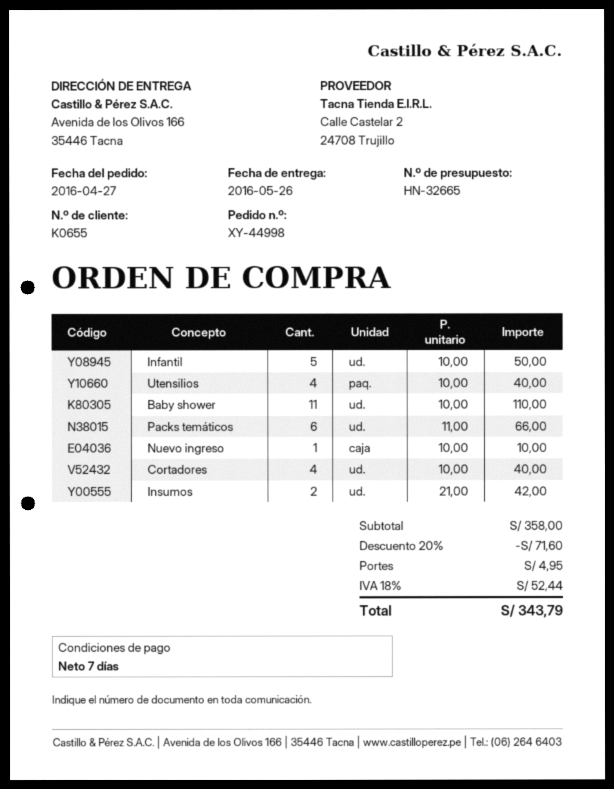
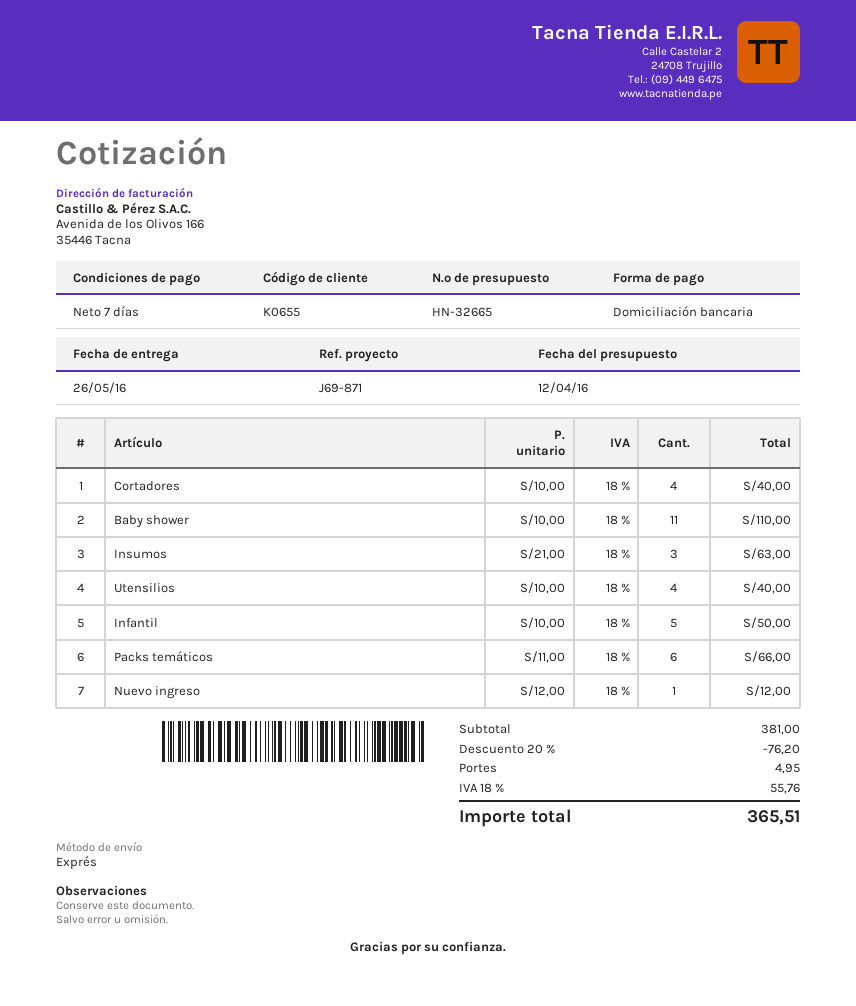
Nuevo ingreso: 1 x 10.00 = 10.00 -> 1 x 12.00 = 12.00
Insumos: 2 x 21.00 = 42.00 -> 3 x 21.00 = 63.00
subtotal: 358.00 -> 381.00
discount: 20% = 71.60 -> 20% = 76.20
tax: 18% = 52.44 -> 18% = 55.76
total: 343.79 -> 365.51

